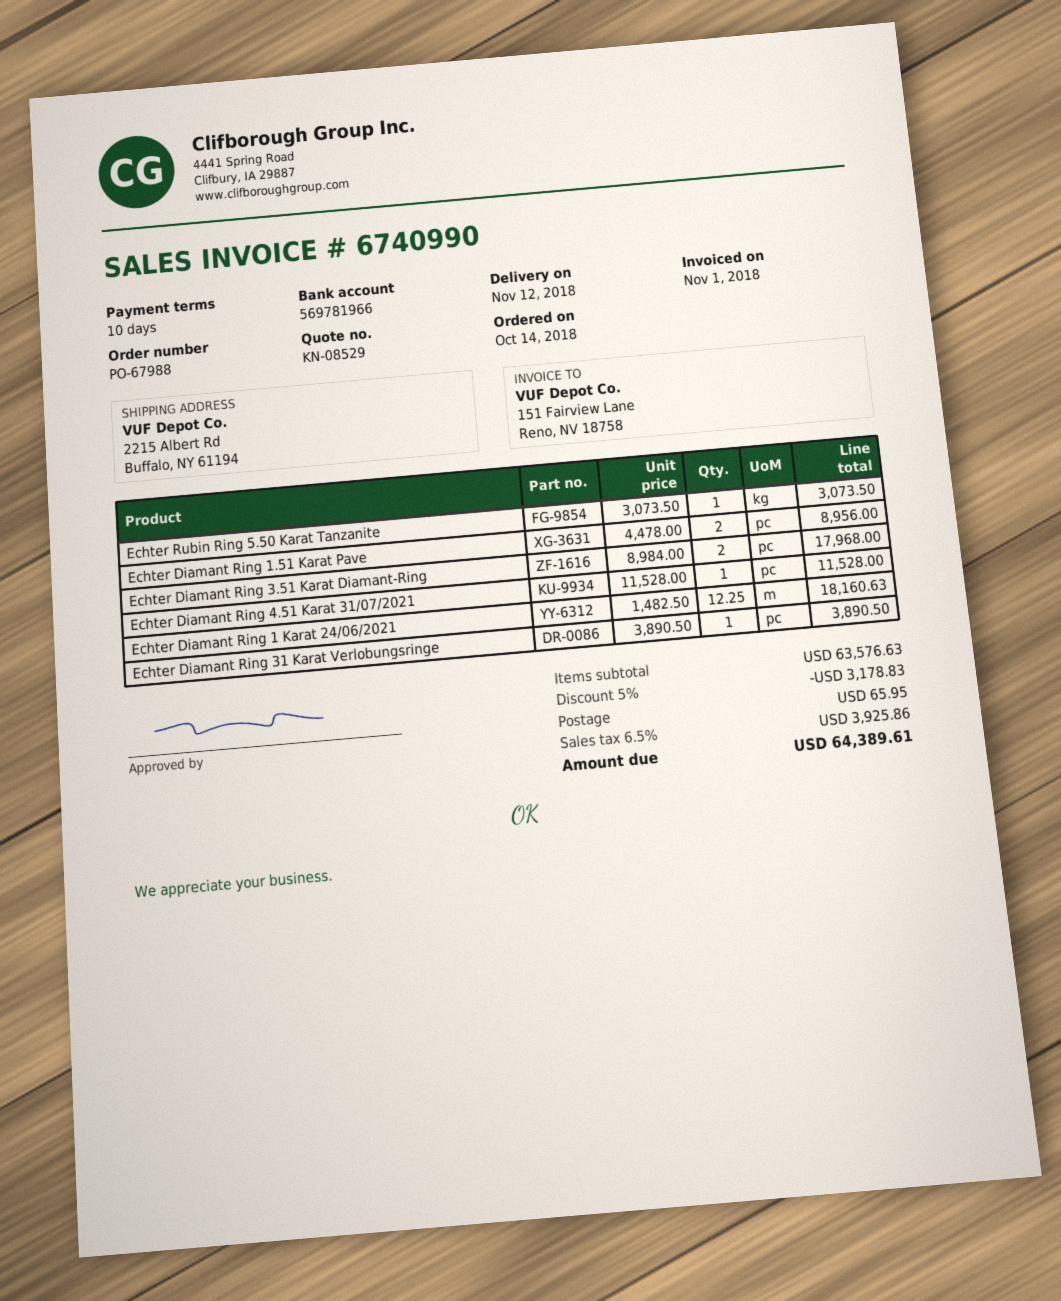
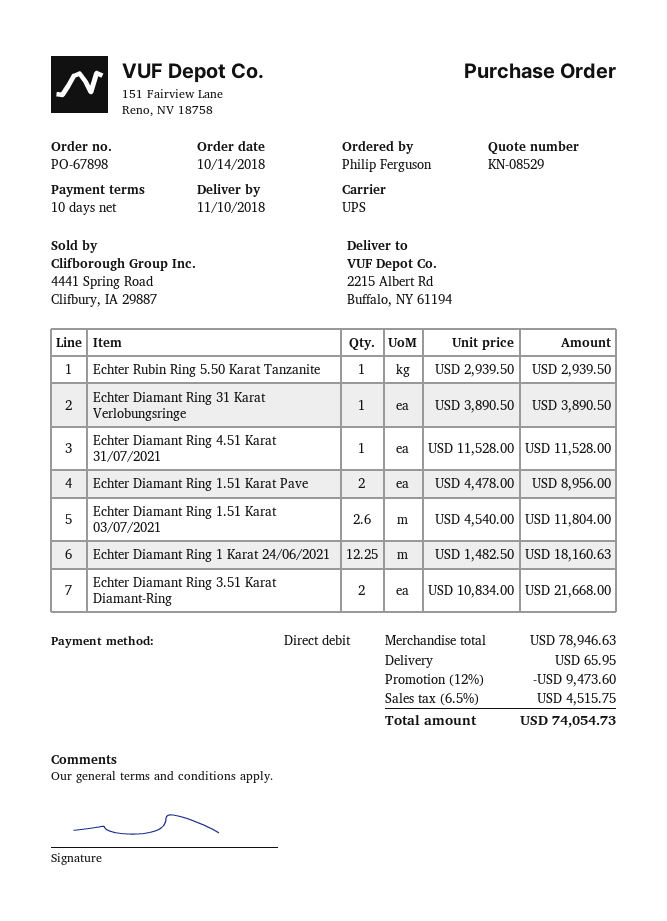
order number: PO-67988 -> PO-67898
delivery date: 2018-11-12 -> 2018-11-10
Echter Rubin Ring 5.50 Karat Tanzanite: 1 x 3073.50 = 3073.50 -> 1 x 2939.50 = 2939.50
Echter Diamant Ring 3.51 Karat Diamant-Ring: 2 x 8984.00 = 17968.00 -> 2 x 10834.00 = 21668.00
Echter Diamant Ring 1.51 Karat 03/07/2021: none -> 2.6 x 4540.00 = 11804.00
subtotal: 63576.63 -> 78946.63
discount: 5% = 3178.83 -> 12% = 9473.60
tax: 6.5% = 3925.86 -> 6.5% = 4515.75
total: 64389.61 -> 74054.73

